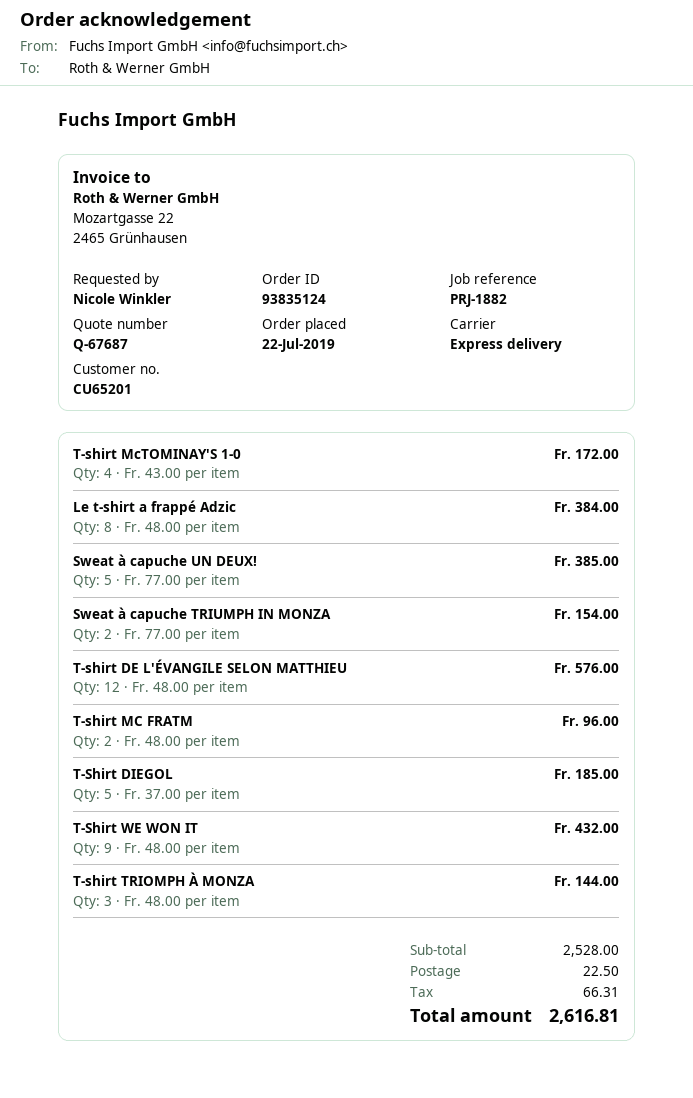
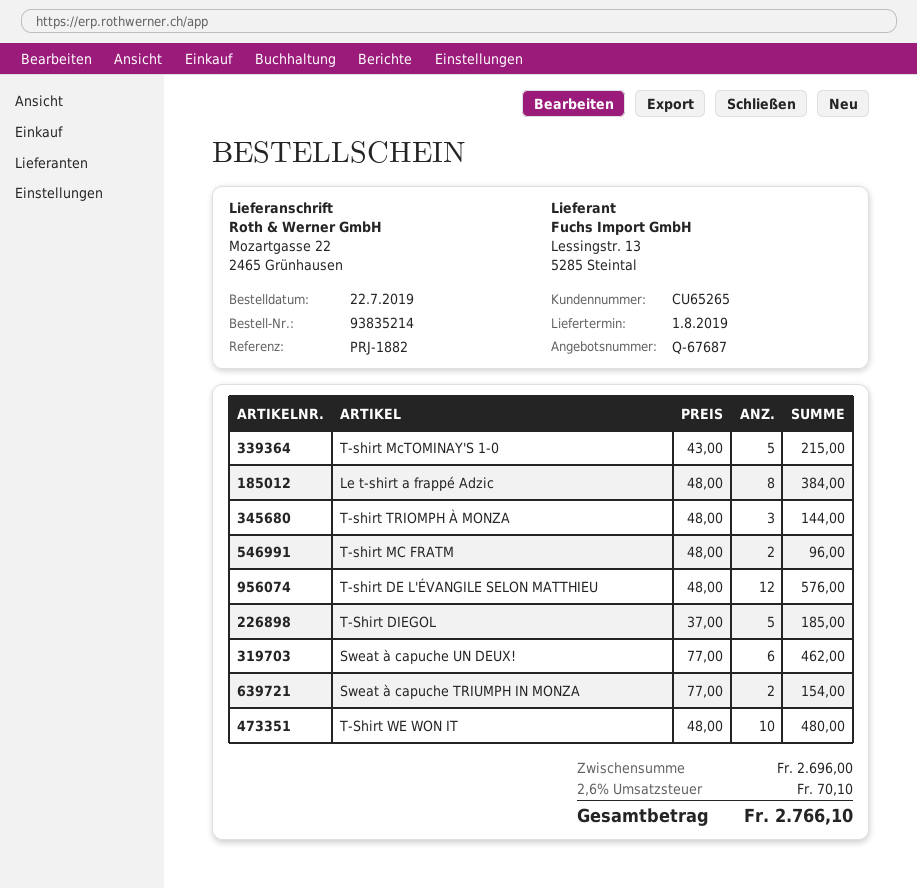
order number: 93835124 -> 93835214
customer number: CU65201 -> CU65265
T-shirt McTOMINAY'S 1-0: 4 x 43.00 = 172.00 -> 5 x 43.00 = 215.00
Sweat à capuche UN DEUX!: 5 x 77.00 = 385.00 -> 6 x 77.00 = 462.00
T-Shirt WE WON IT: 9 x 48.00 = 432.00 -> 10 x 48.00 = 480.00
subtotal: 2528.00 -> 2696.00
shipping: 22.50 -> none
tax: 66.31 -> 70.10
total: 2616.81 -> 2766.10

